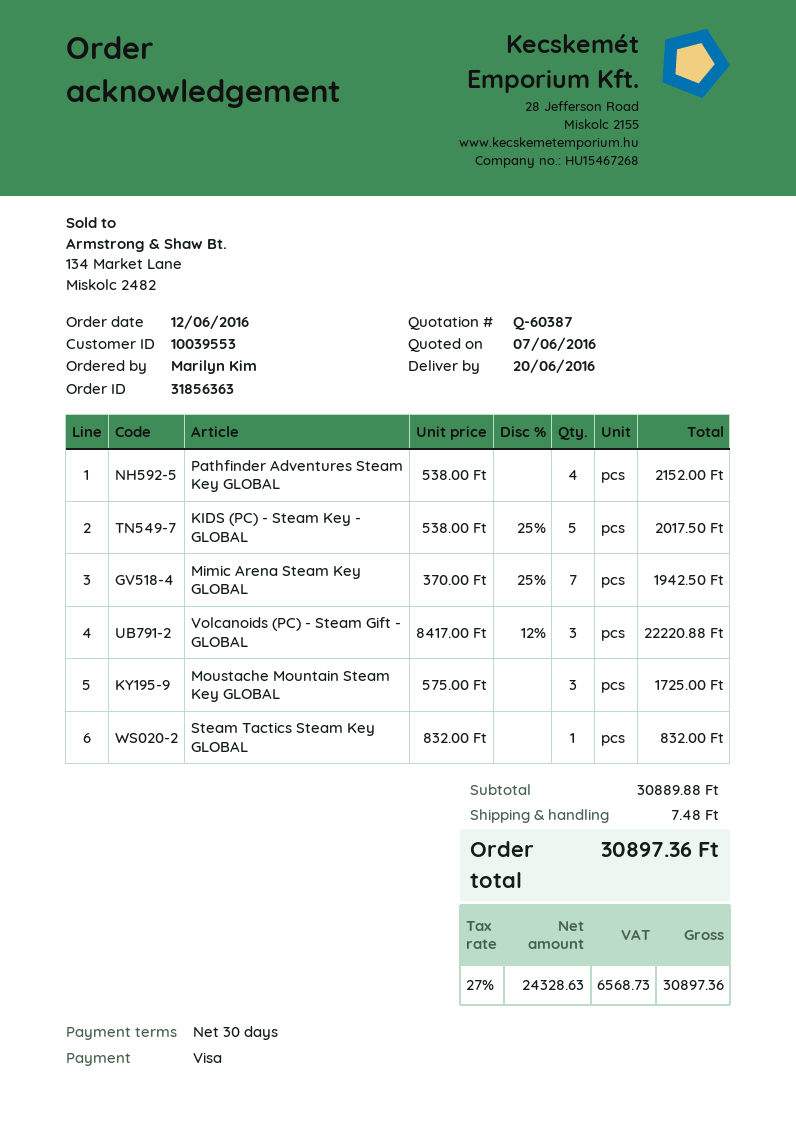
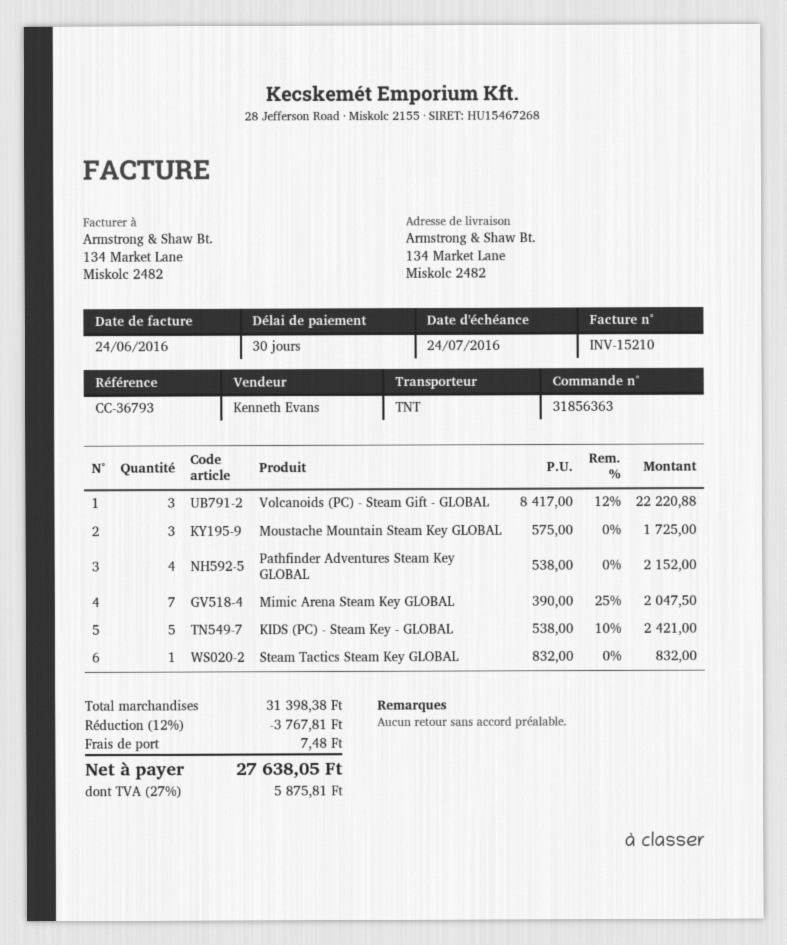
KIDS (PC) - Steam Key - GLOBAL: 5 x 538.00 - 25% = 2017.50 -> 5 x 538.00 - 10% = 2421.00
Mimic Arena Steam Key GLOBAL: 7 x 370.00 - 25% = 1942.50 -> 7 x 390.00 - 25% = 2047.50
subtotal: 30889.88 -> 31398.38
discount: none -> 12% = 3767.81
tax: 27% = 6568.73 -> 27% = 5875.81
total: 30897.36 -> 27638.05

